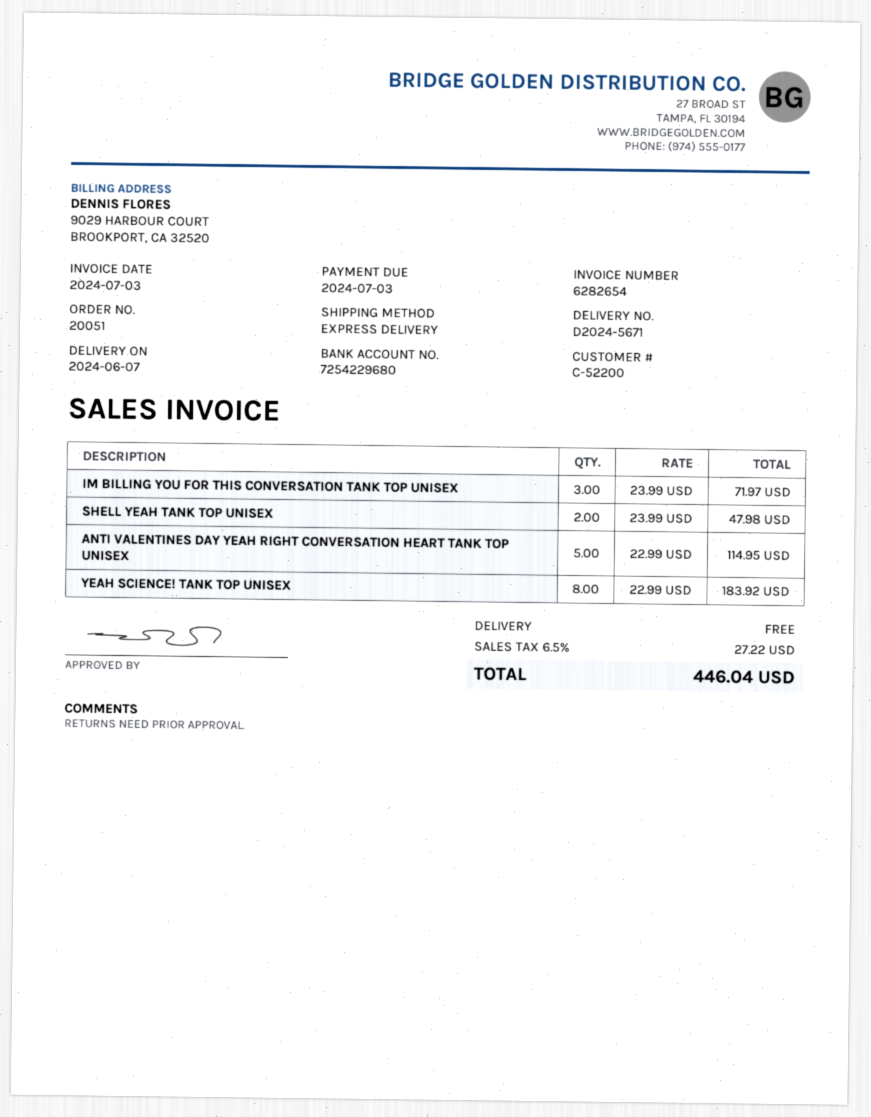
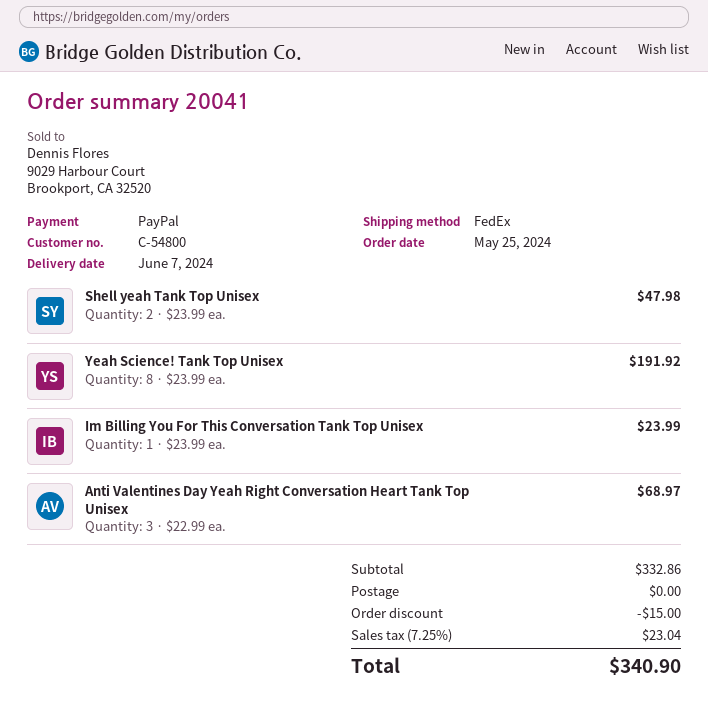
order number: 20051 -> 20041
customer number: C-52200 -> C-54800
shipping method: express -> FedEx
IM BILLING YOU FOR THIS CONVERSATION TANK TOP UNISEX: 3 x 23.99 = 71.97 -> 1 x 23.99 = 23.99
ANTI VALENTINES DAY YEAH RIGHT CONVERSATION HEART TANK TOP UNISEX: 5 x 22.99 = 114.95 -> 3 x 22.99 = 68.97
YEAH SCIENCE! TANK TOP UNISEX: 8 x 22.99 = 183.92 -> 8 x 23.99 = 191.92
discount: none -> 15.00
tax: 6.5% = 27.22 -> 7.25% = 23.04
total: 446.04 -> 340.90

